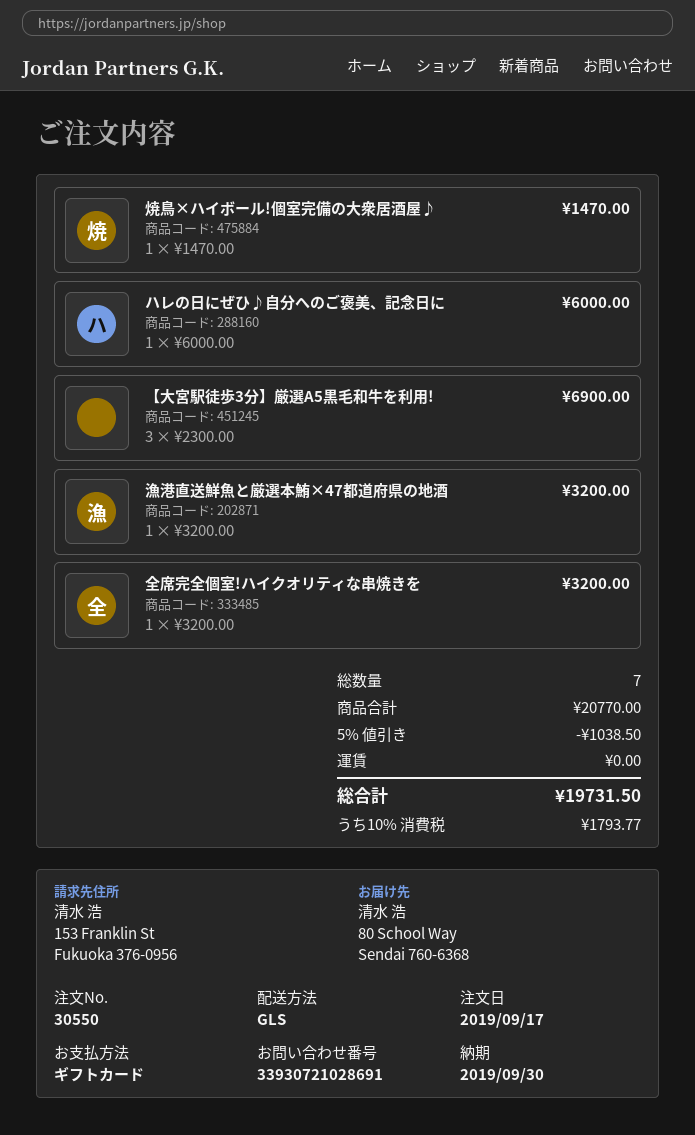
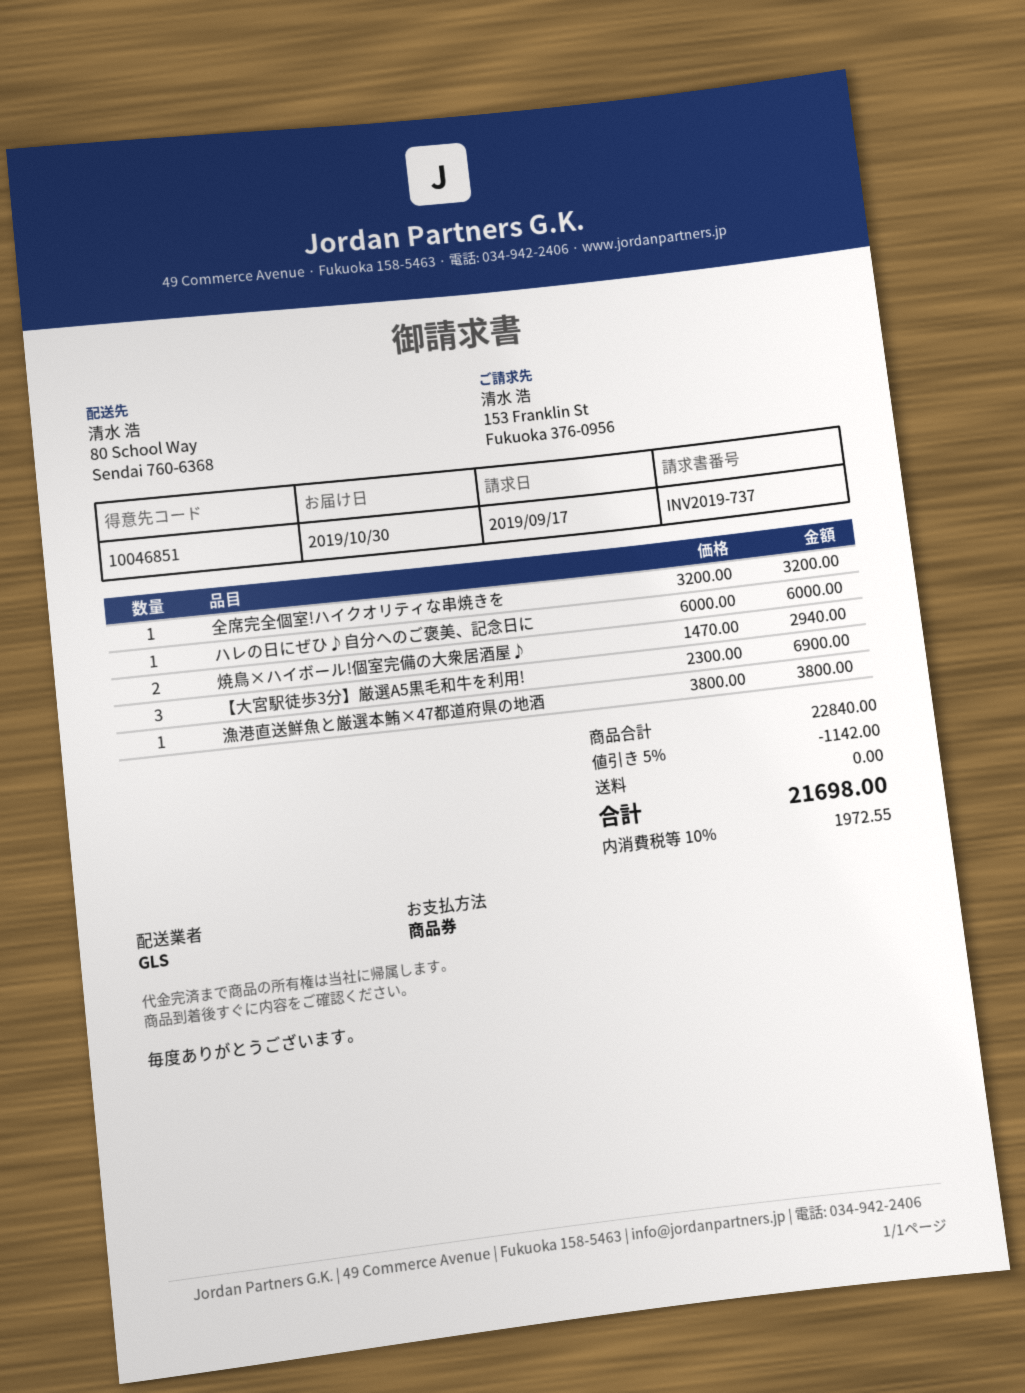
delivery date: 2019-09-30 -> 2019-10-30
焼鳥×ハイボール!個室完備の大衆居酒屋♪: 1 x 1470.00 = 1470.00 -> 2 x 1470.00 = 2940.00
漁港直送鮮魚と厳選本鮪×47都道府県の地酒: 1 x 3200.00 = 3200.00 -> 1 x 3800.00 = 3800.00
subtotal: 20770.00 -> 22840.00
discount: 5% = 1038.50 -> 5% = 1142.00
tax: 10% = 1793.77 -> 10% = 1972.55
total: 19731.50 -> 21698.00

